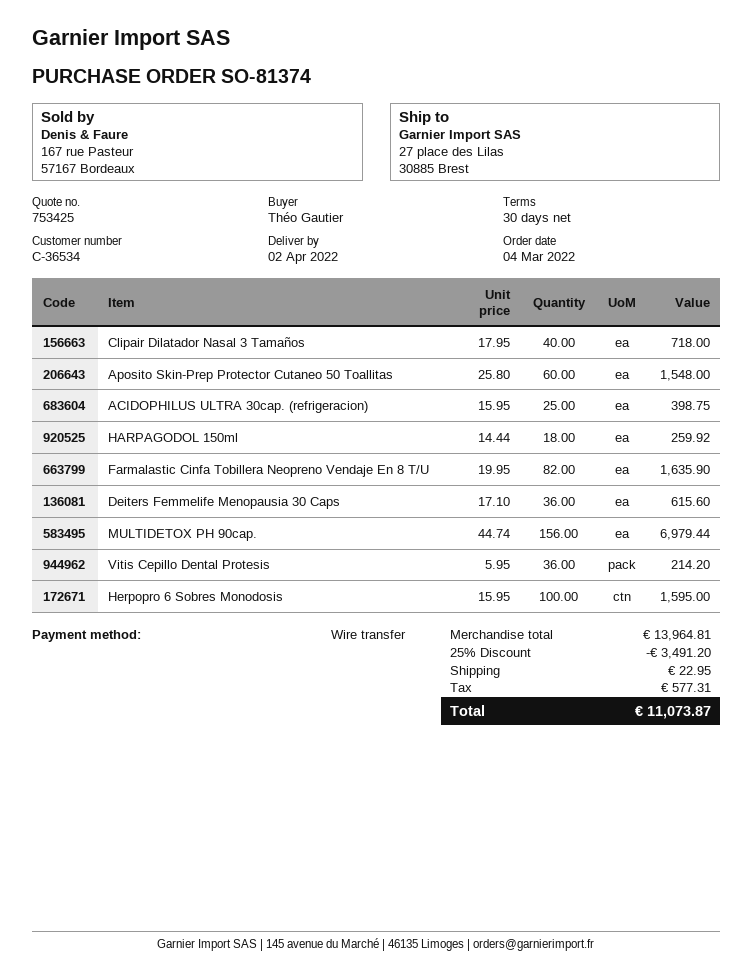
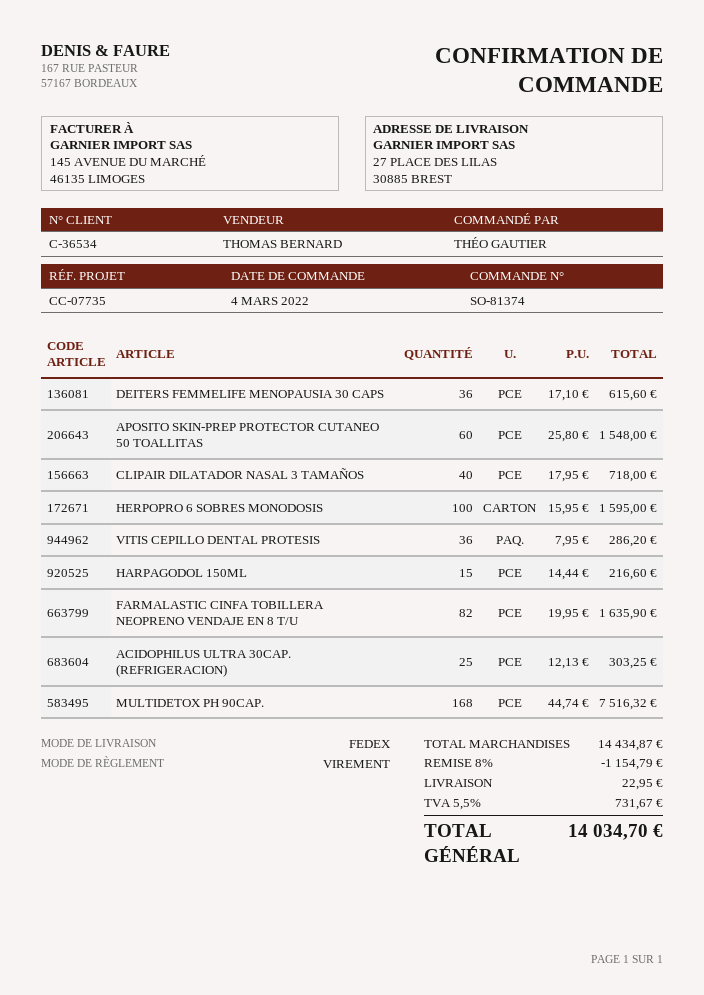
ACIDOPHILUS ULTRA 30cap. (refrigeracion): 25 x 15.95 = 398.75 -> 25 x 12.13 = 303.25
HARPAGODOL 150ml: 18 x 14.44 = 259.92 -> 15 x 14.44 = 216.60
MULTIDETOX PH 90cap.: 156 x 44.74 = 6979.44 -> 168 x 44.74 = 7516.32
Vitis Cepillo Dental Protesis: 36 x 5.95 = 214.20 -> 36 x 7.95 = 286.20
subtotal: 13964.81 -> 14434.87
discount: 25% = 3491.20 -> 8% = 1154.79
tax: 577.31 -> 731.67
total: 11073.87 -> 14034.70

